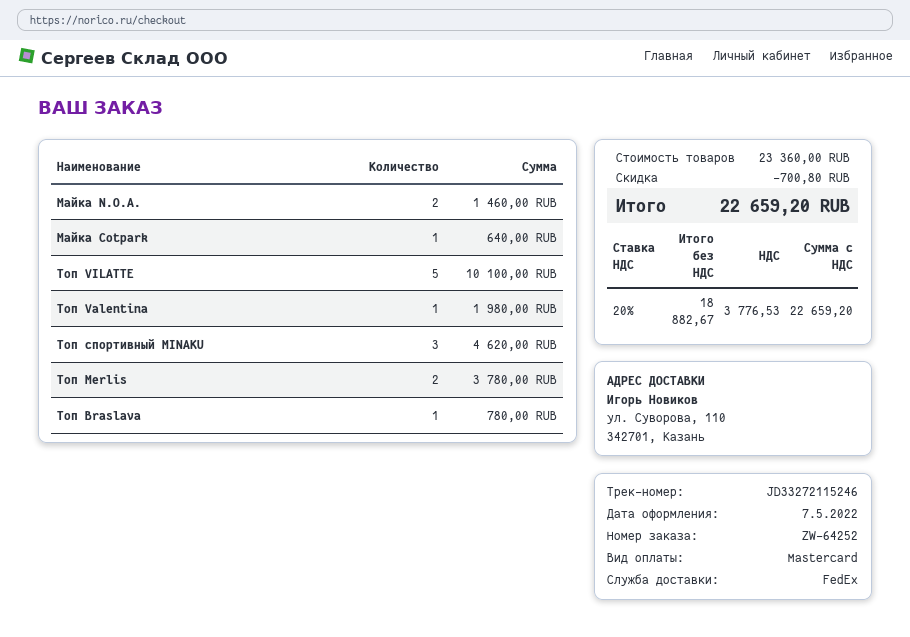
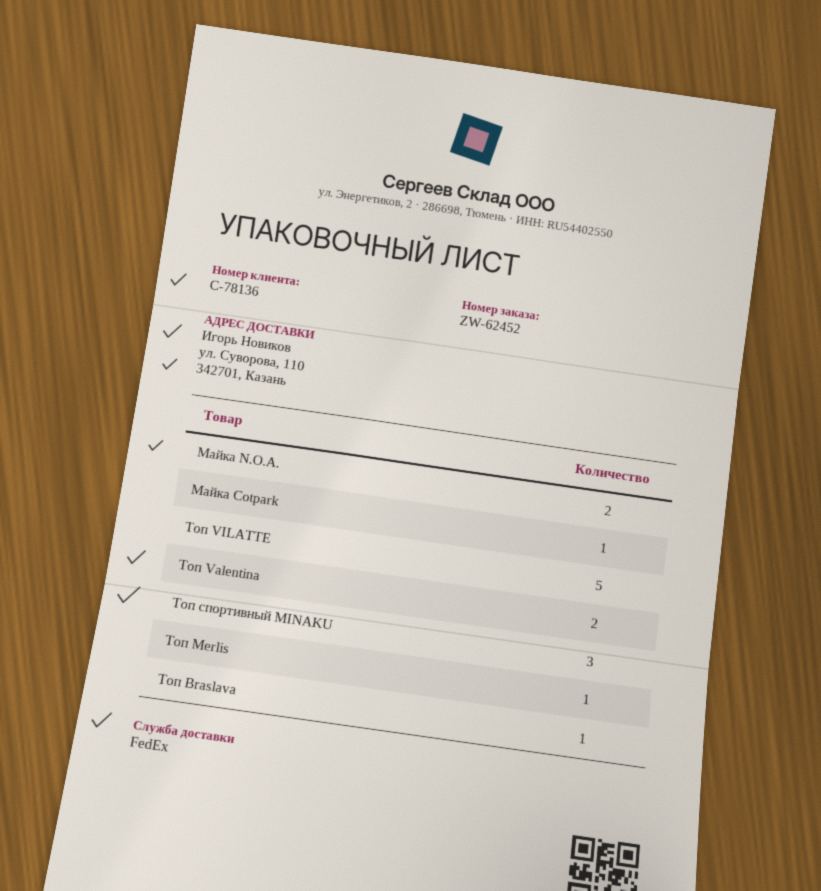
order number: ZW-64252 -> ZW-62452
Топ Valentina: 1 -> 2
Топ Merlis: 2 -> 1

